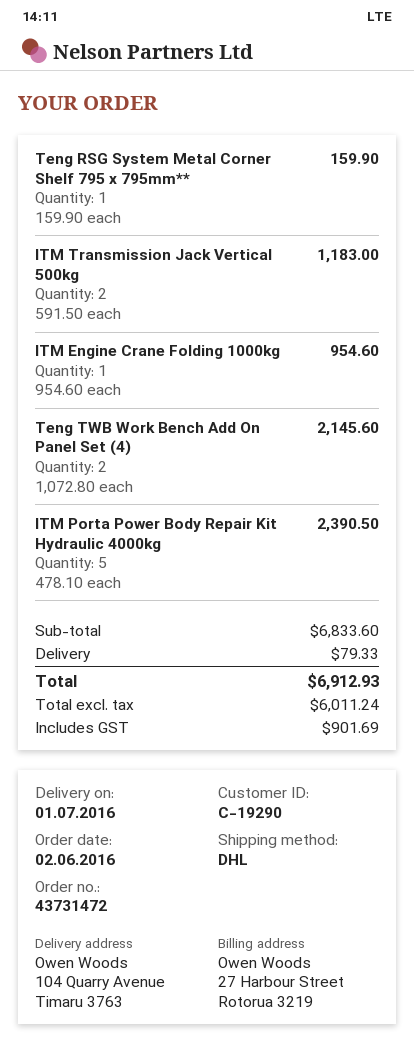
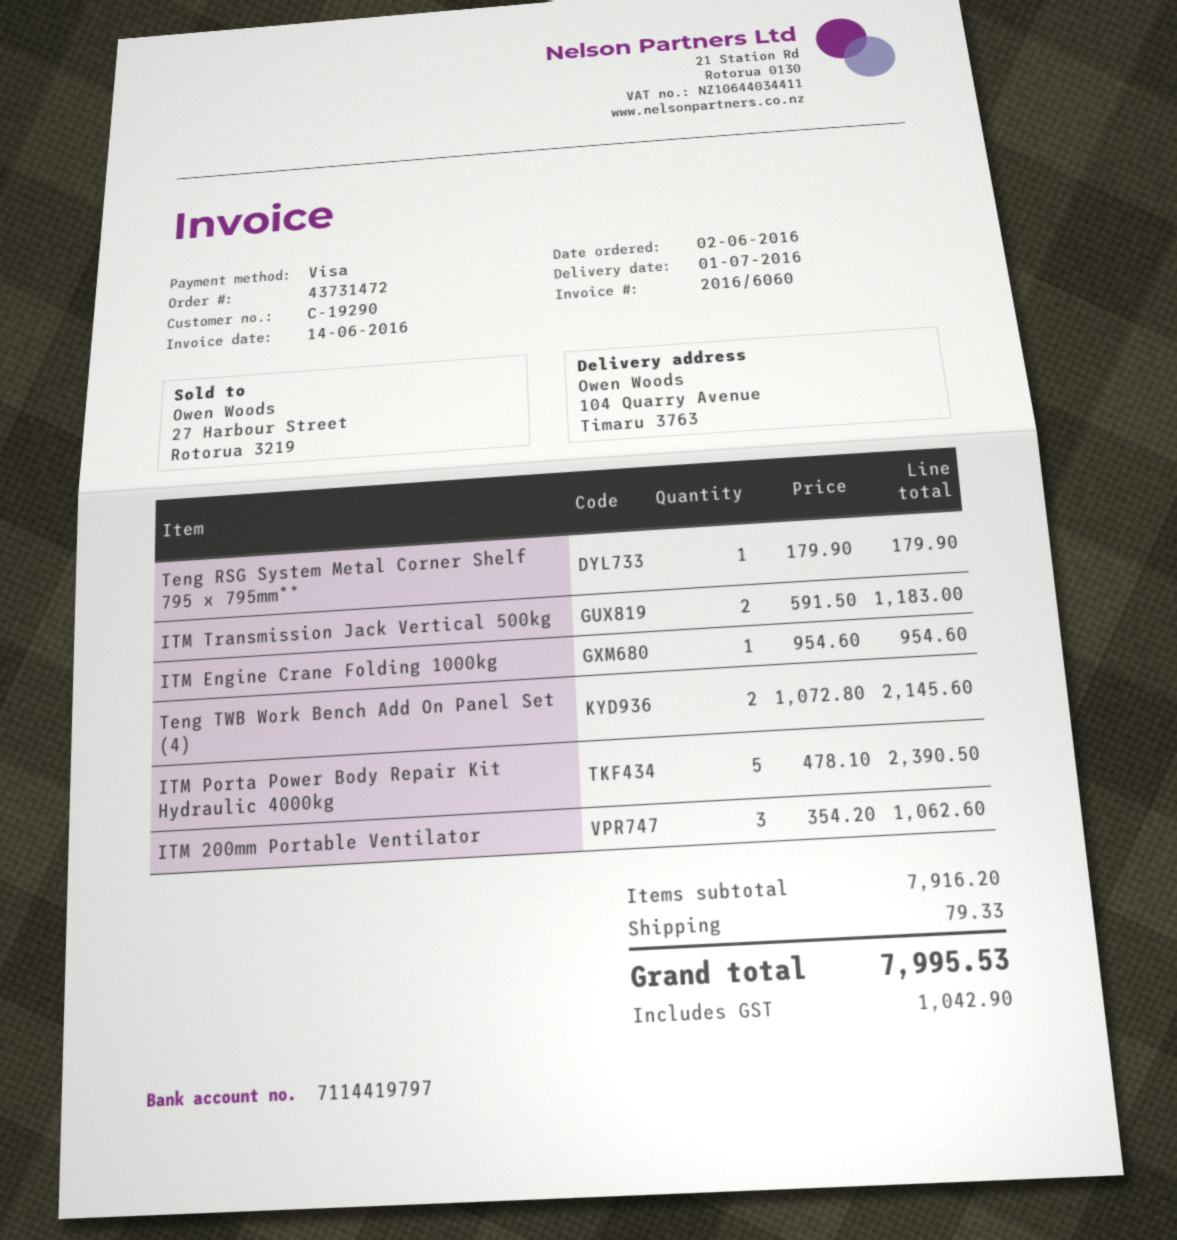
Teng RSG System Metal Corner Shelf 795 x 795mm**: 1 x 159.90 = 159.90 -> 1 x 179.90 = 179.90
ITM 200mm Portable Ventilator: none -> 3 x 354.20 = 1062.60
subtotal: 6833.60 -> 7916.20
tax: 901.69 -> 1042.90
total: 6912.93 -> 7995.53

